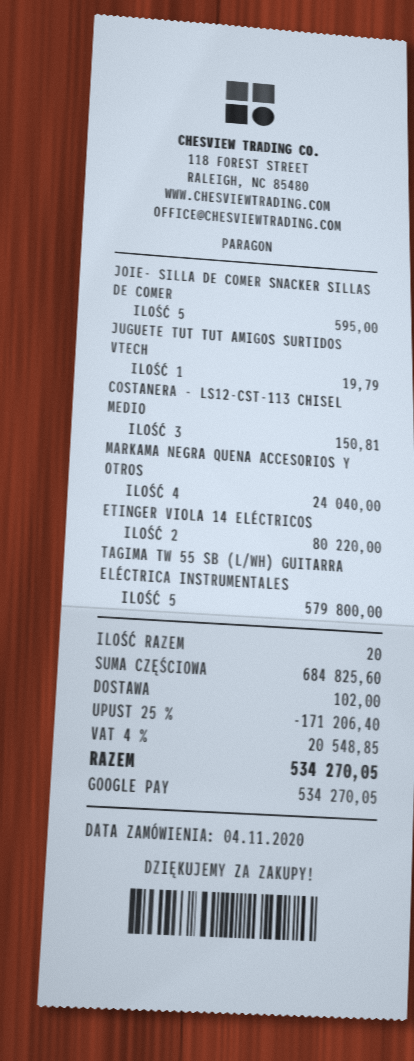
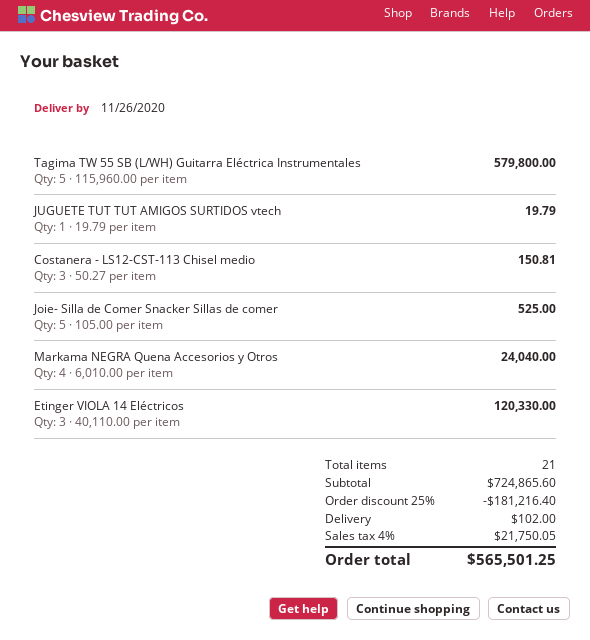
JOIE- SILLA DE COMER SNACKER SILLAS DE COMER: 5 for 595.00 -> 5 for 525.00
ETINGER VIOLA 14 ELÉCTRICOS: 2 for 80220.00 -> 3 for 120330.00
total quantity: 20 -> 21
subtotal: 684825.60 -> 724865.60
discount: 25% = 171206.40 -> 25% = 181216.40
tax: 4% = 20548.85 -> 4% = 21750.05
total: 534270.05 -> 565501.25

